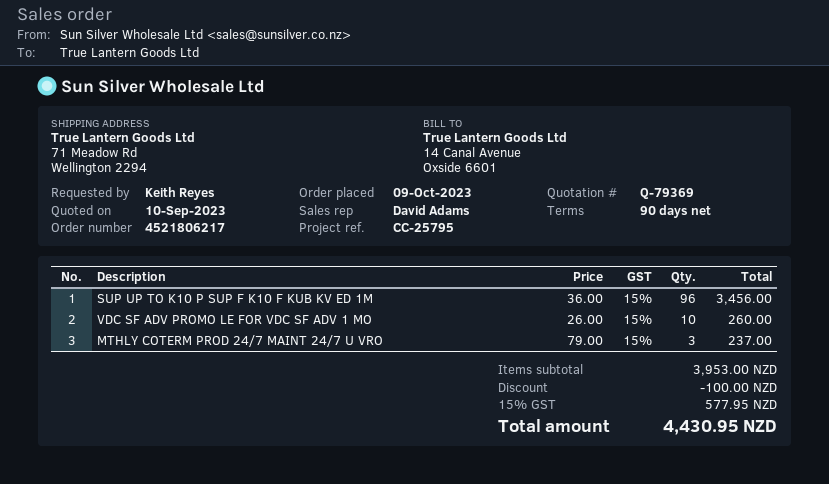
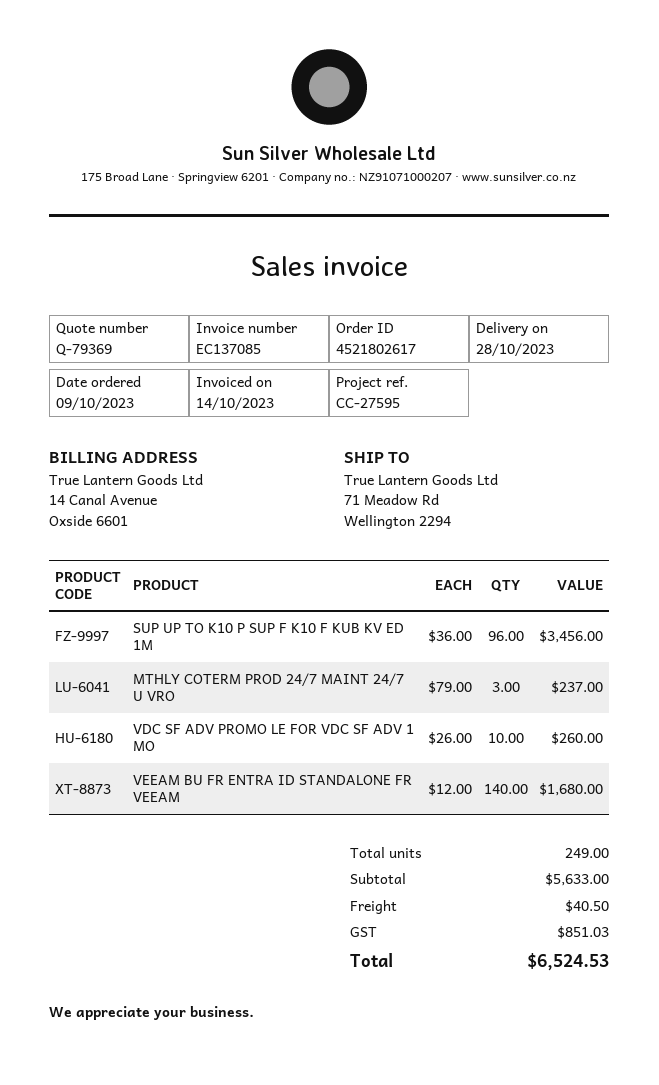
order number: 4521806217 -> 4521802617
reference: CC-25795 -> CC-27595
VEEAM BU FR ENTRA ID STANDALONE FR VEEAM: none -> 140 x 12.00 = 1680.00
subtotal: 3953.00 -> 5633.00
discount: 100.00 -> none
shipping: none -> 40.50
tax: 577.95 -> 851.03
total: 4430.95 -> 6524.53

